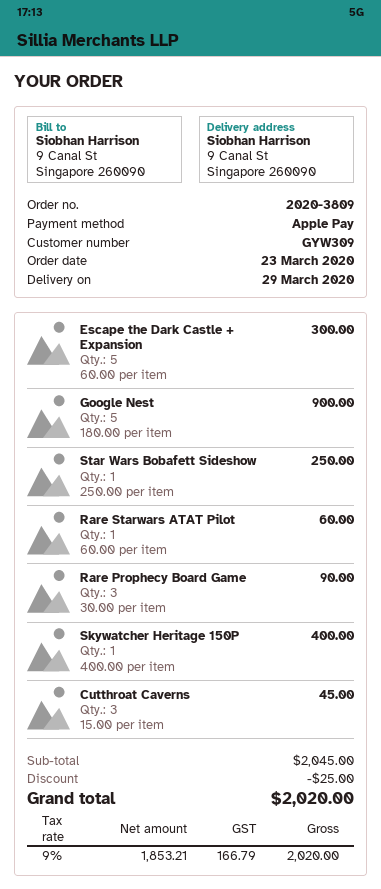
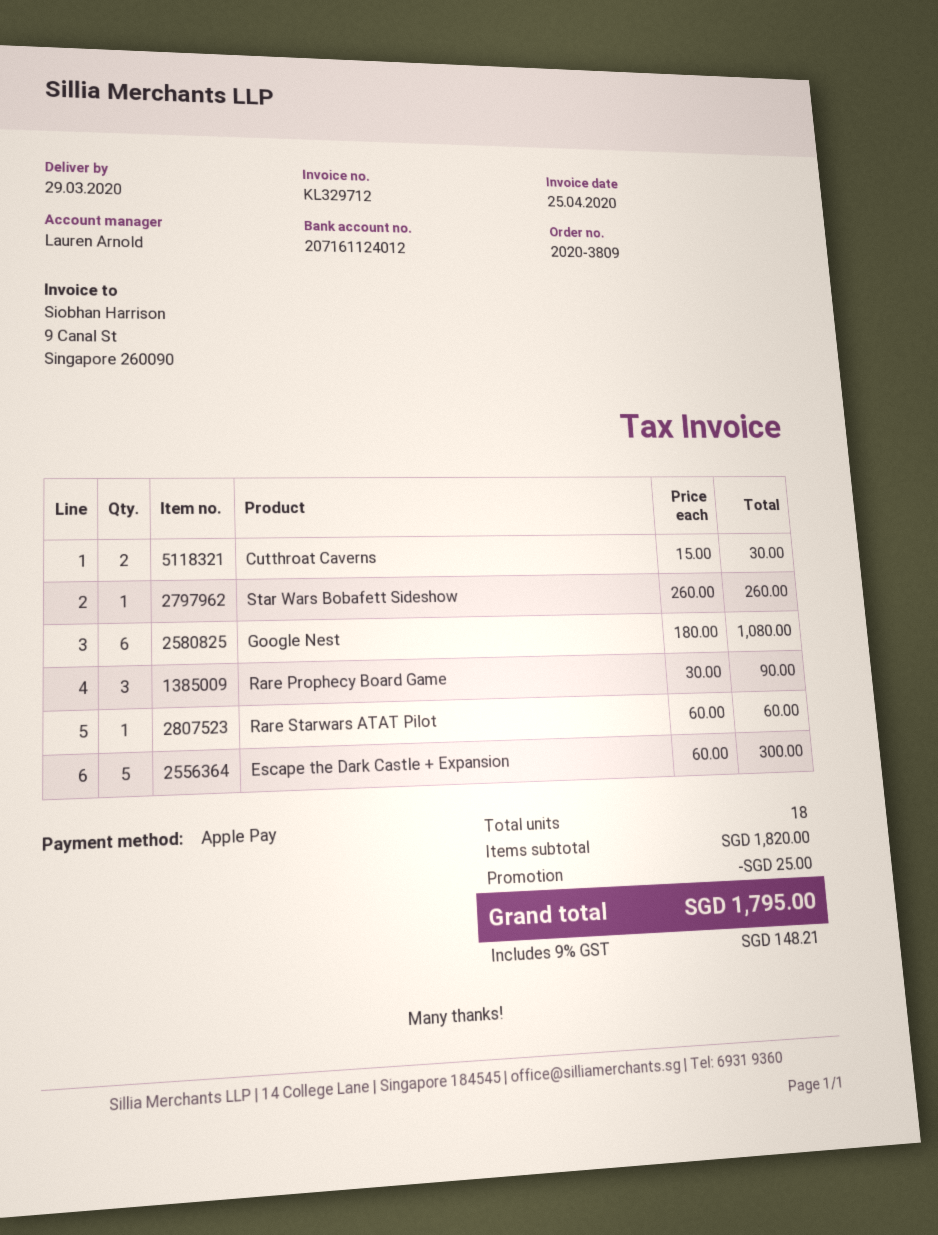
Google Nest: 5 x 180.00 = 900.00 -> 6 x 180.00 = 1080.00
Star Wars Bobafett Sideshow: 1 x 250.00 = 250.00 -> 1 x 260.00 = 260.00
Skywatcher Heritage 150P: 1 x 400.00 = 400.00 -> none
Cutthroat Caverns: 3 x 15.00 = 45.00 -> 2 x 15.00 = 30.00
subtotal: 2045.00 -> 1820.00
tax: 9% = 166.79 -> 9% = 148.21
total: 2020.00 -> 1795.00

